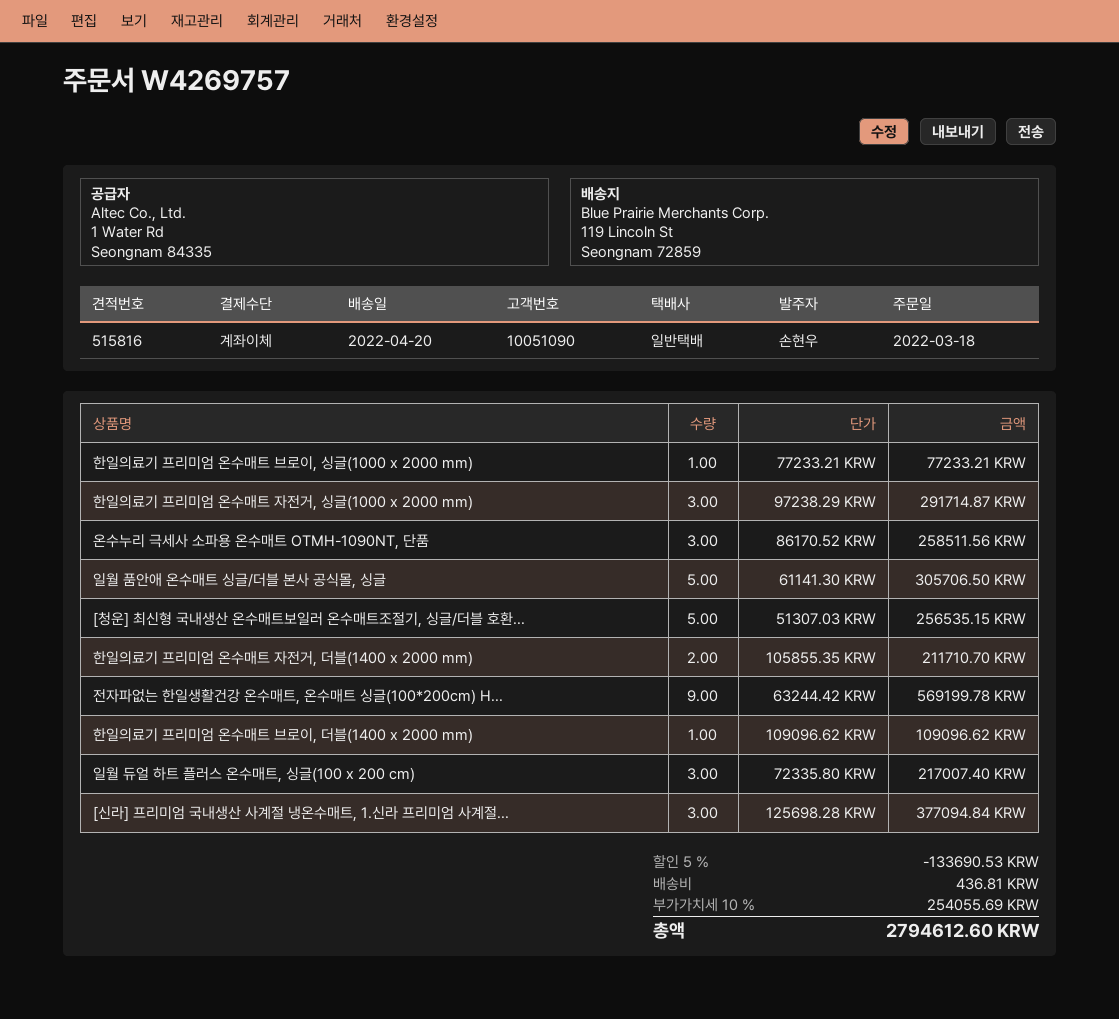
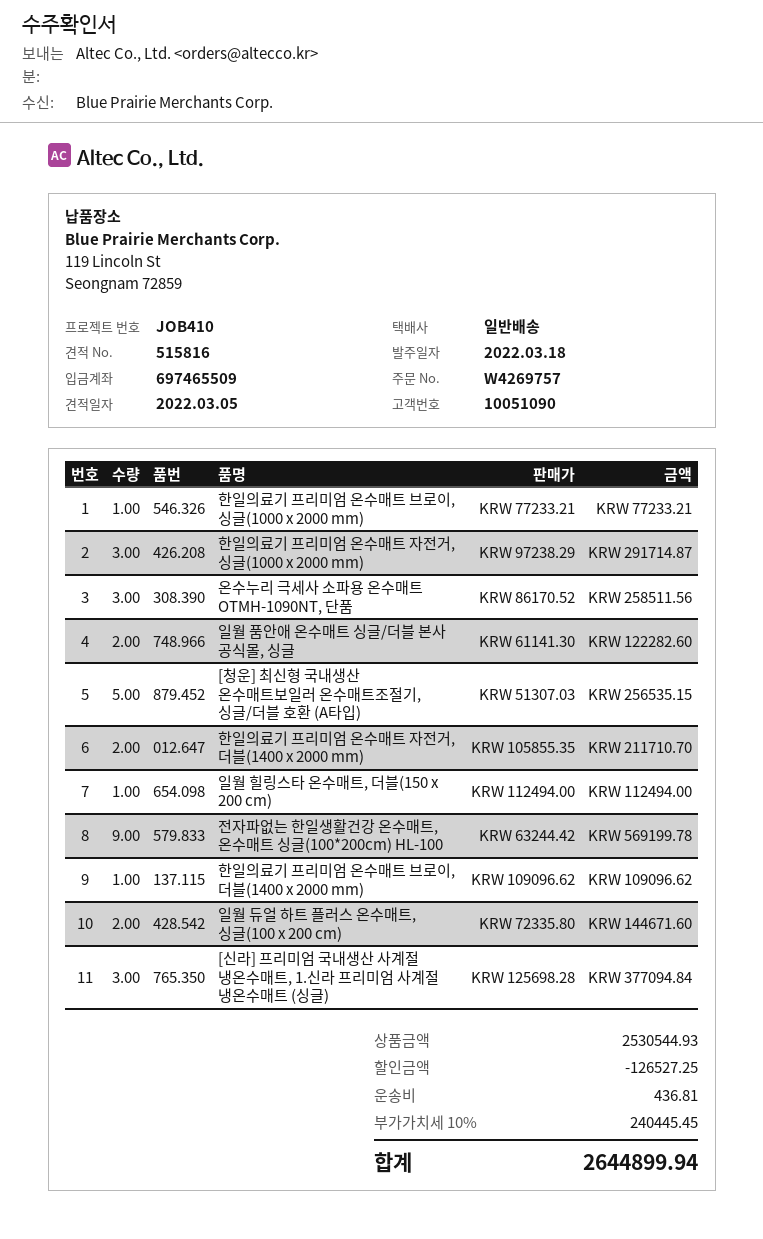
일월 품안애 온수매트 싱글/더블 본사 공식몰, 싱글: 5 x 61141.30 = 305706.50 -> 2 x 61141.30 = 122282.60
일월 듀얼 하트 플러스 온수매트, 싱글(100 x 200 cm): 3 x 72335.80 = 217007.40 -> 2 x 72335.80 = 144671.60
일월 힐링스타 온수매트, 더블(150 x 200 cm): none -> 1 x 112494.00 = 112494.00
discount: 133690.53 -> 126527.25
tax: 10% = 254055.69 -> 10% = 240445.45
total: 2794612.60 -> 2644899.94

